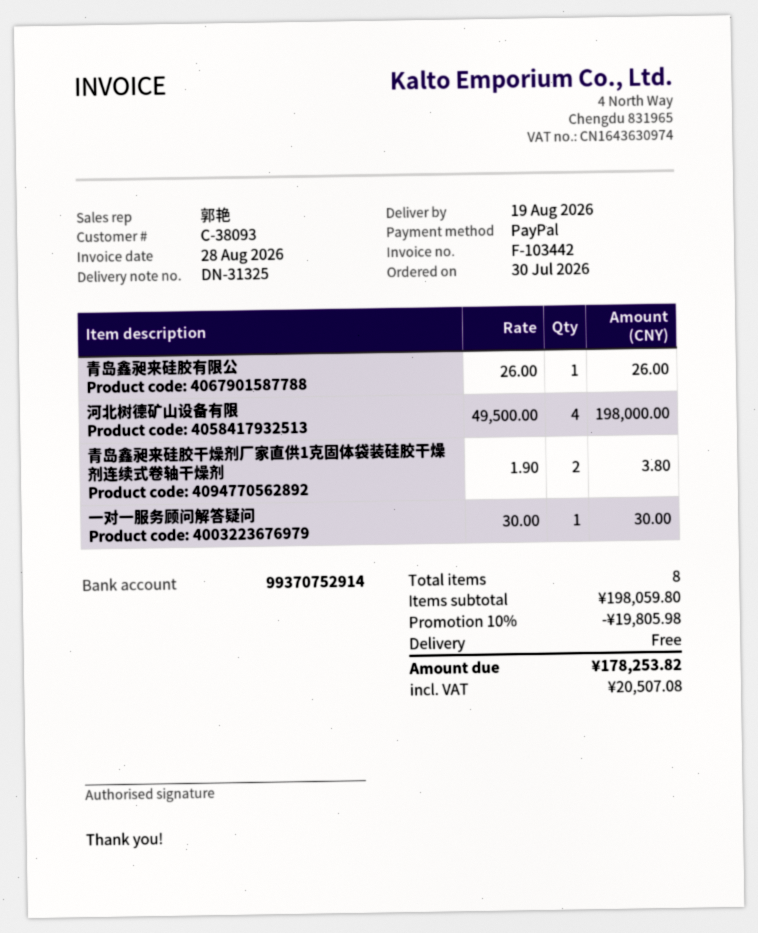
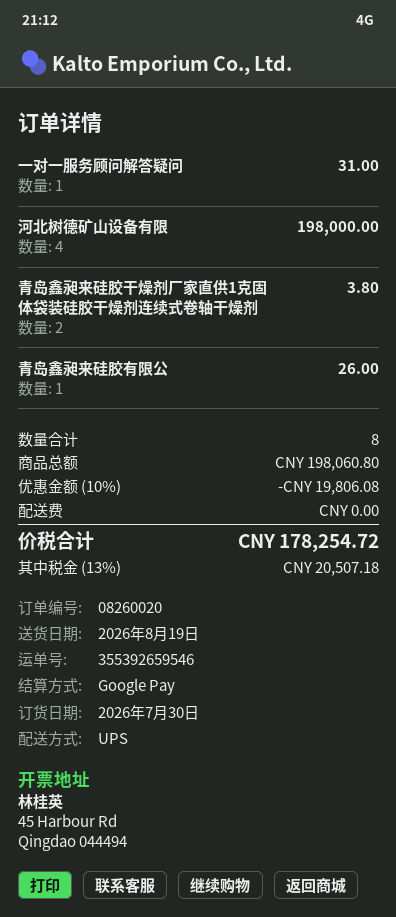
payment method: PayPal -> Google Pay
一对一服务顾问解答疑问: 1 for 30.00 -> 1 for 31.00
subtotal: 198059.80 -> 198060.80
discount: 10% = 19805.98 -> 10% = 19806.08
tax: 20507.08 -> 20507.18
total: 178253.82 -> 178254.72

